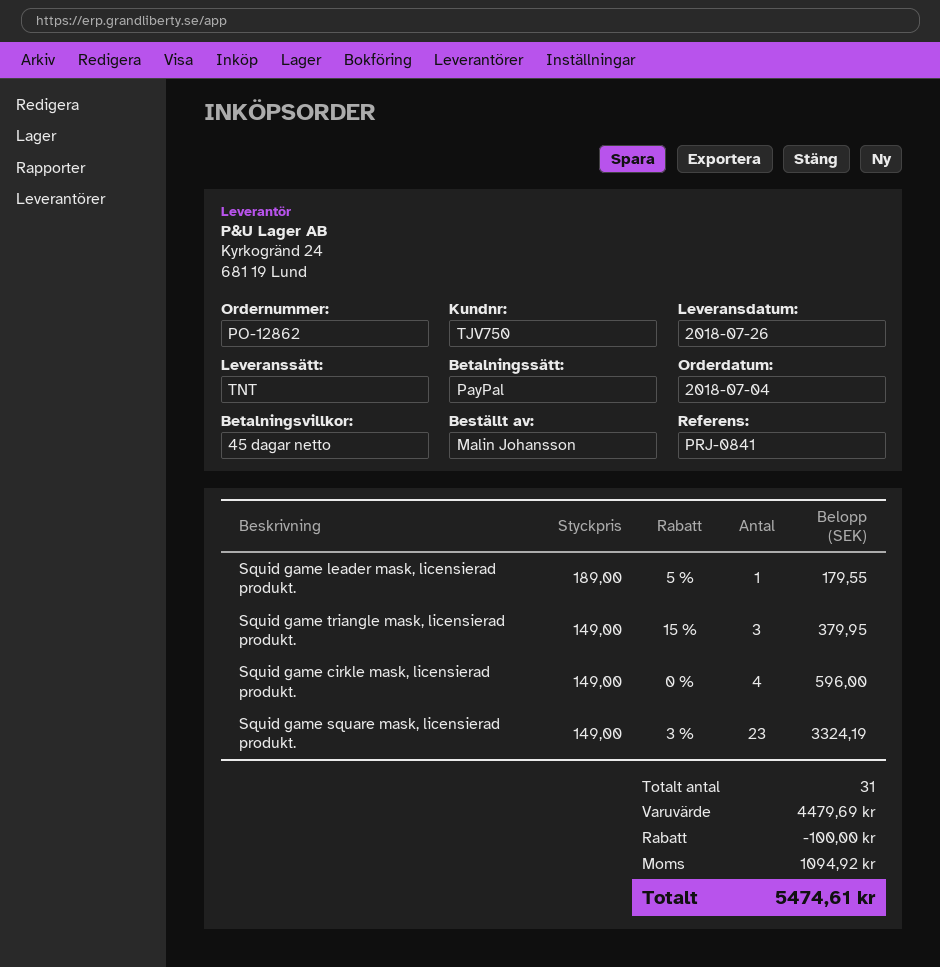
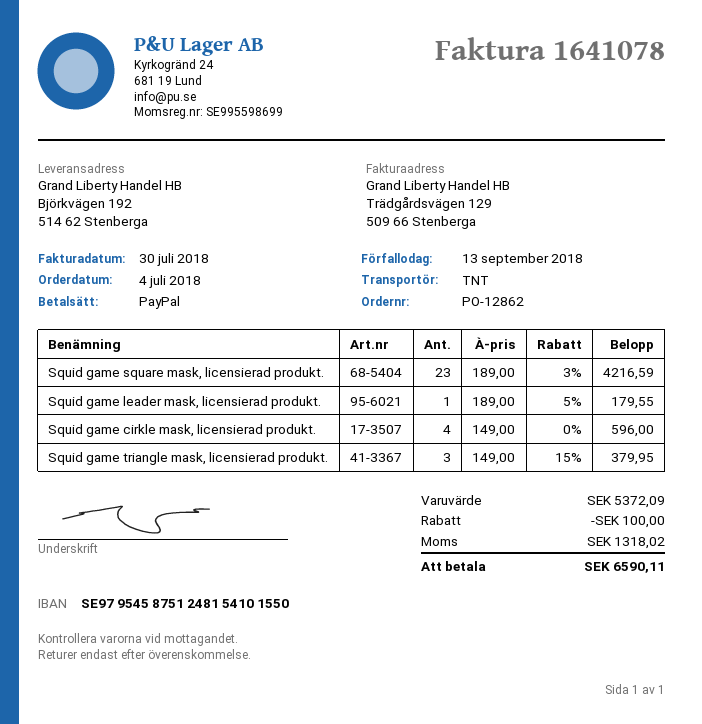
Squid game square mask, licensierad produkt.: 23 x 149.00 - 3% = 3324.19 -> 23 x 189.00 - 3% = 4216.59
subtotal: 4479.69 -> 5372.09
tax: 1094.92 -> 1318.02
total: 5474.61 -> 6590.11

